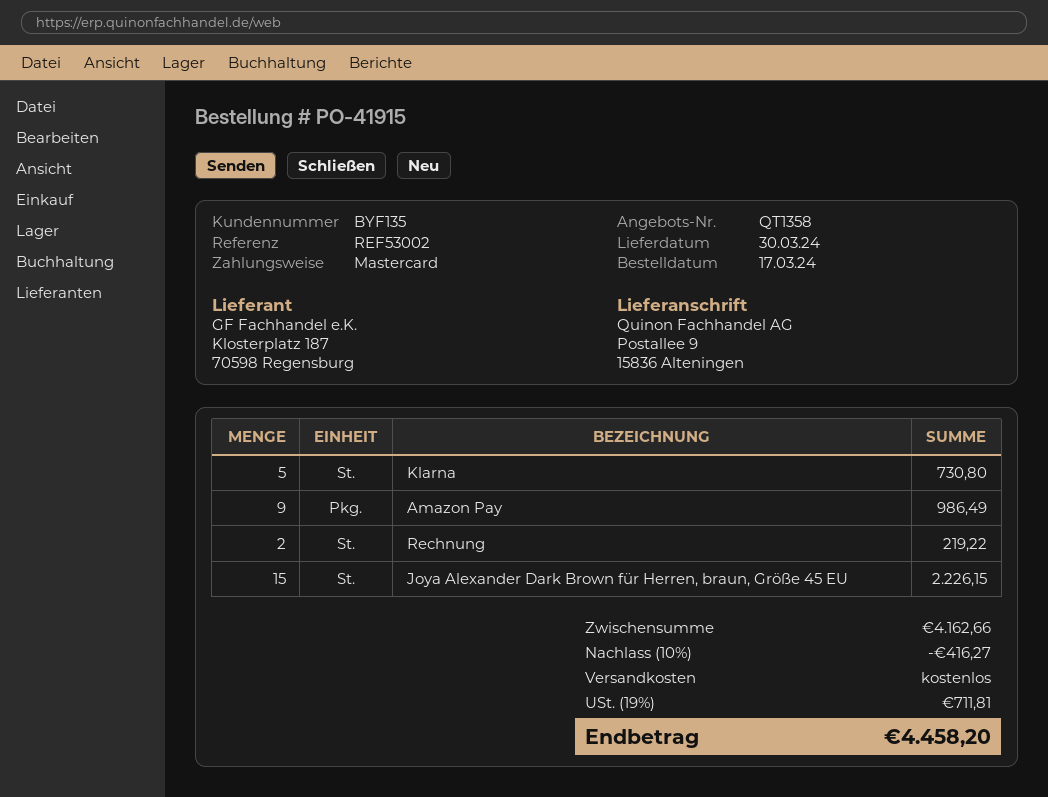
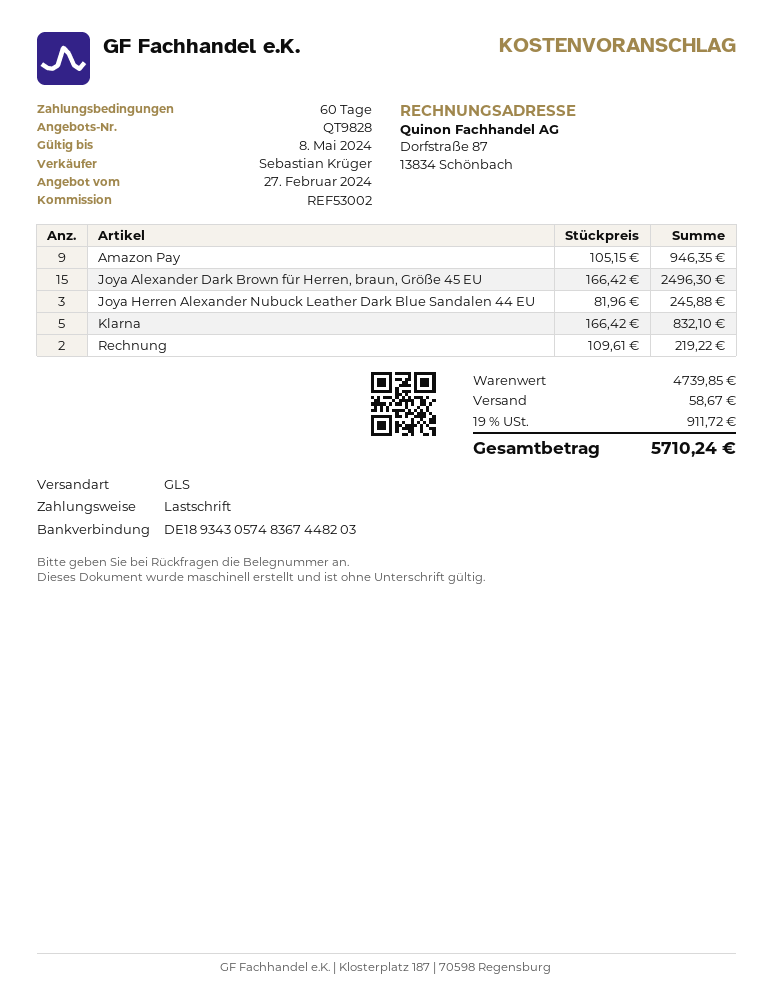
quote number: QT1358 -> QT9828
payment method: Mastercard -> direct debit
Klarna: 5 for 730.80 -> 5 for 832.10
Amazon Pay: 9 for 986.49 -> 9 for 946.35
Joya Alexander Dark Brown für Herren, braun, Größe 45 EU: 15 for 2226.15 -> 15 for 2496.30
Joya Herren Alexander Nubuck Leather Dark Blue Sandalen 44 EU: none -> 3 for 245.88
subtotal: 4162.66 -> 4739.85
discount: 10% = 416.27 -> none
shipping: 0.00 -> 58.67
tax: 19% = 711.81 -> 19% = 911.72
total: 4458.20 -> 5710.24

